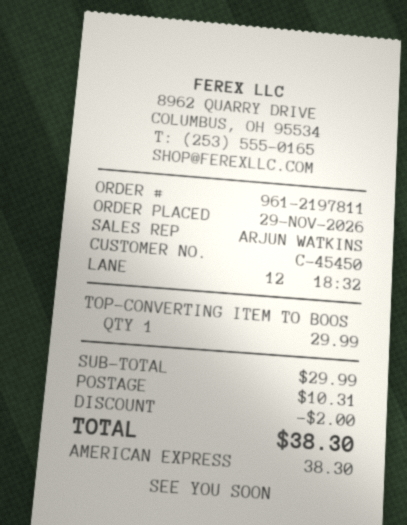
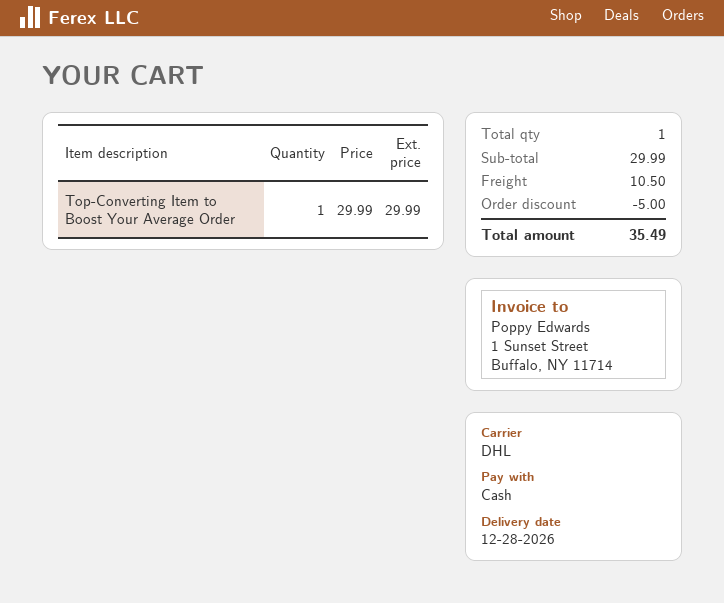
payment method: American Express -> cash
discount: 2.00 -> 5.00
shipping: 10.31 -> 10.50
total: 38.30 -> 35.49

